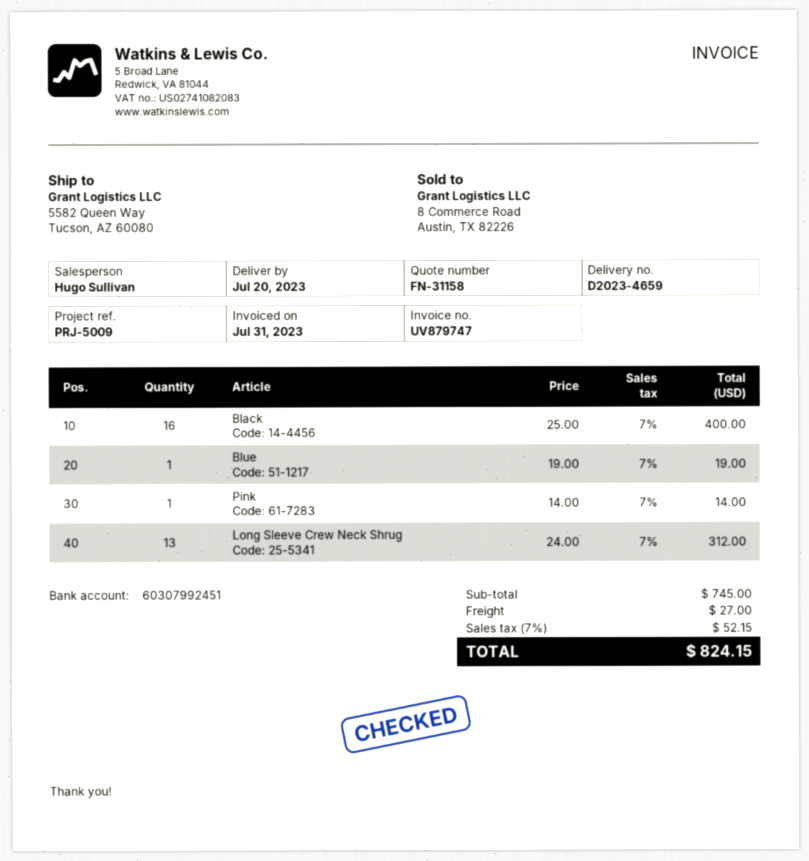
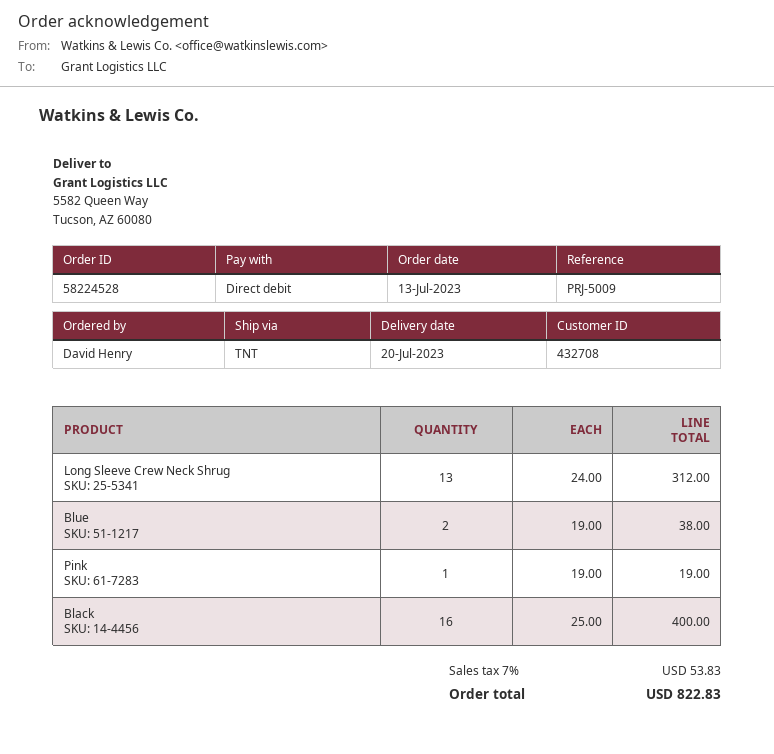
Blue: 1 x 19.00 = 19.00 -> 2 x 19.00 = 38.00
Pink: 1 x 14.00 = 14.00 -> 1 x 19.00 = 19.00
shipping: 27.00 -> none
tax: 7% = 52.15 -> 7% = 53.83
total: 824.15 -> 822.83

